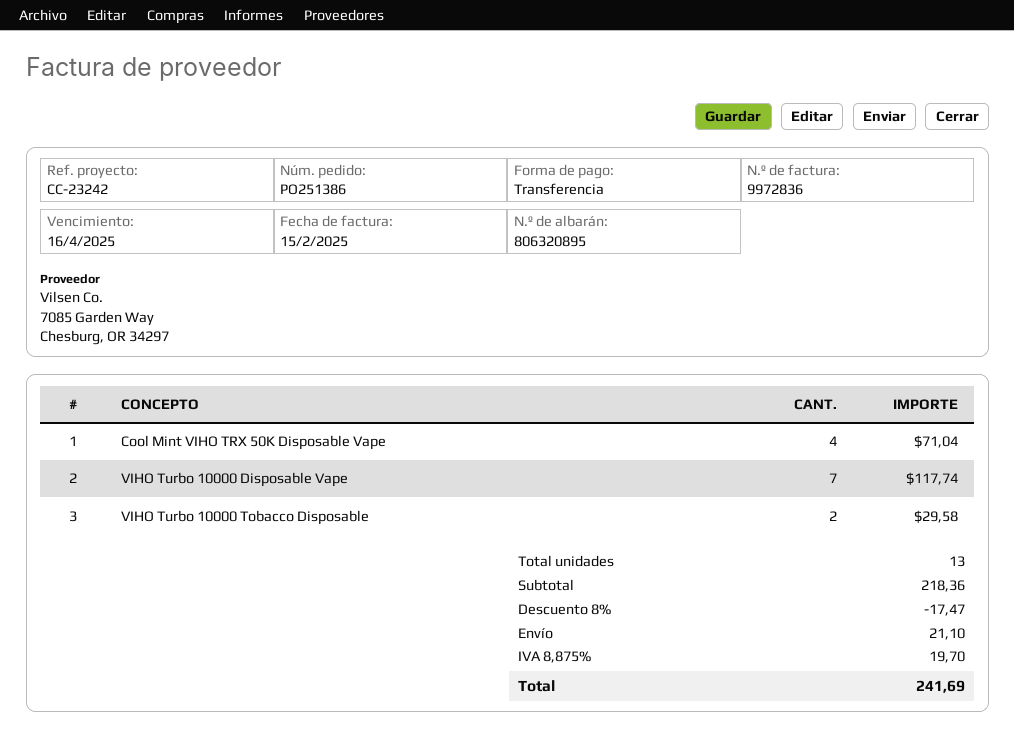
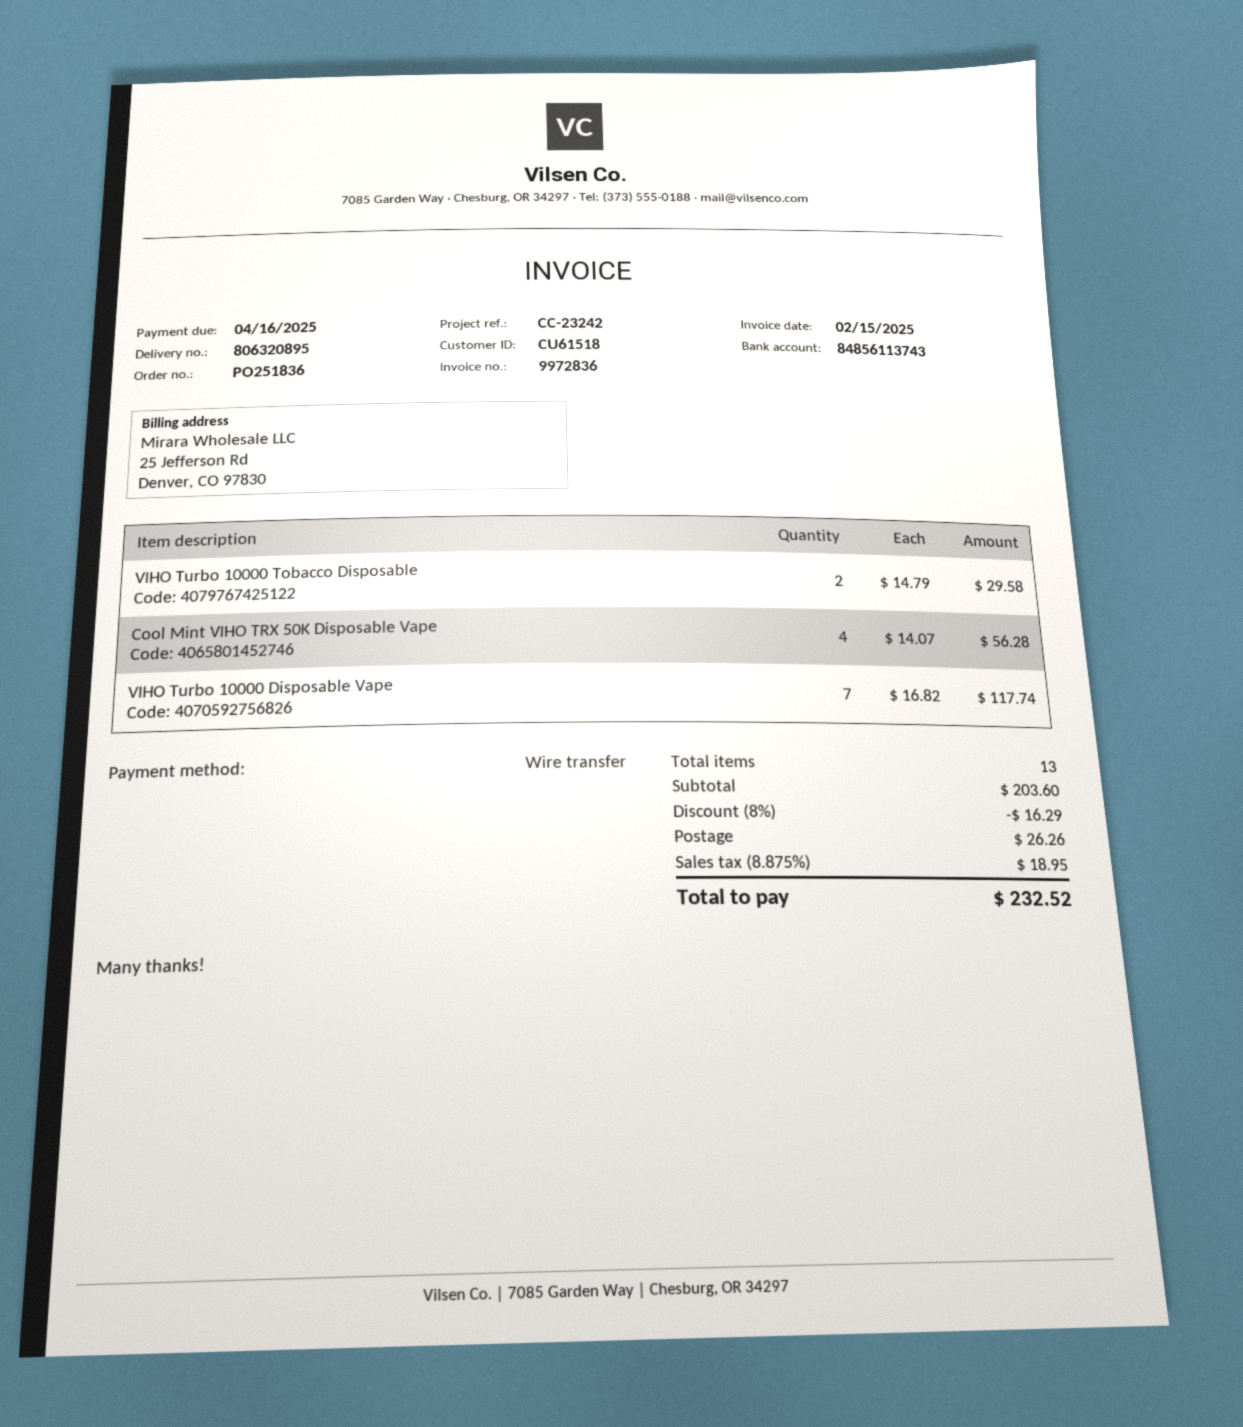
order number: PO251386 -> PO251836
Cool Mint VIHO TRX 50K Disposable Vape: 4 for 71.04 -> 4 for 56.28
subtotal: 218.36 -> 203.60
discount: 8% = 17.47 -> 8% = 16.29
shipping: 21.10 -> 26.26
tax: 8.875% = 19.70 -> 8.875% = 18.95
total: 241.69 -> 232.52

